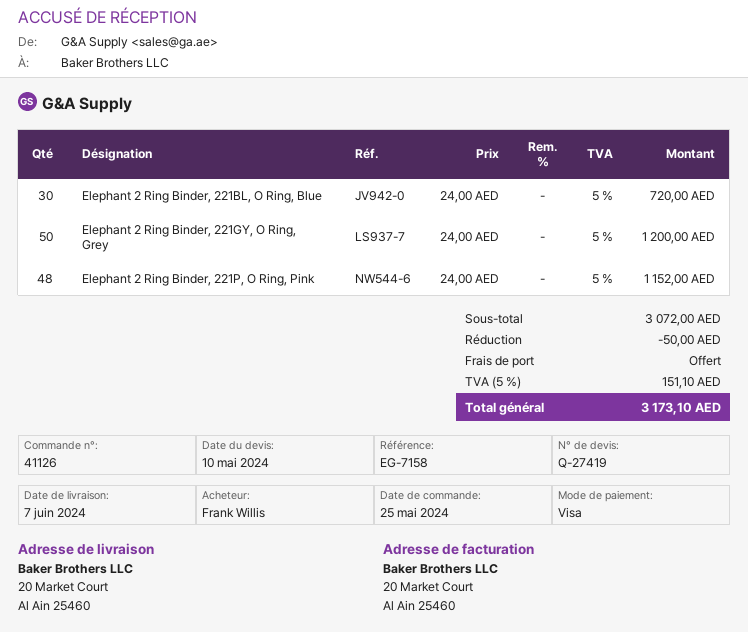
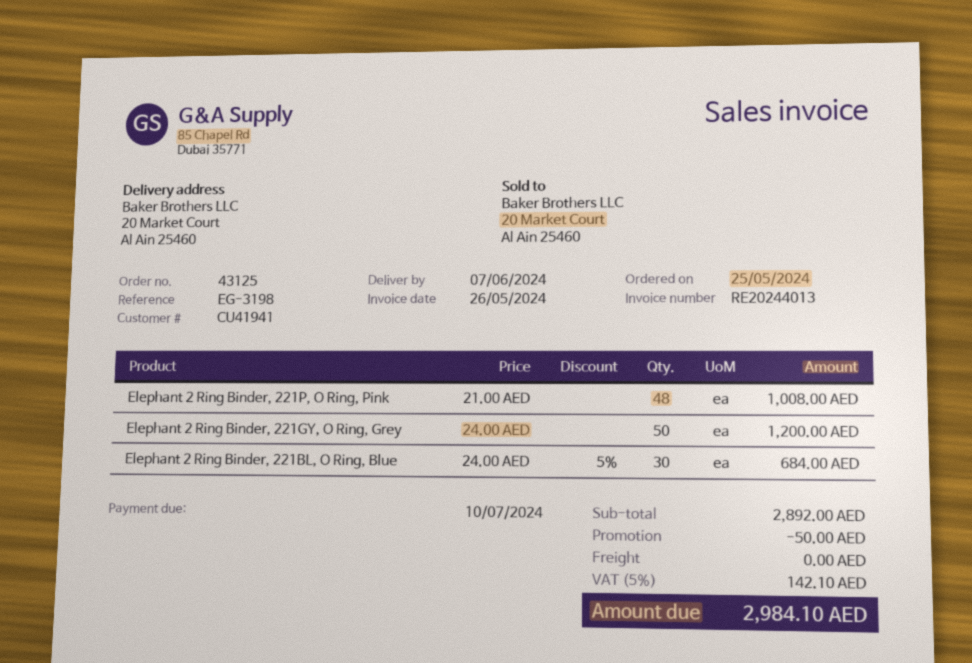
order number: 41126 -> 43125
reference: EG-7158 -> EG-3198
Elephant 2 Ring Binder, 221BL, O Ring, Blue: 30 x 24.00 = 720.00 -> 30 x 24.00 - 5% = 684.00
Elephant 2 Ring Binder, 221P, O Ring, Pink: 48 x 24.00 = 1152.00 -> 48 x 21.00 = 1008.00
subtotal: 3072.00 -> 2892.00
tax: 5% = 151.10 -> 5% = 142.10
total: 3173.10 -> 2984.10

